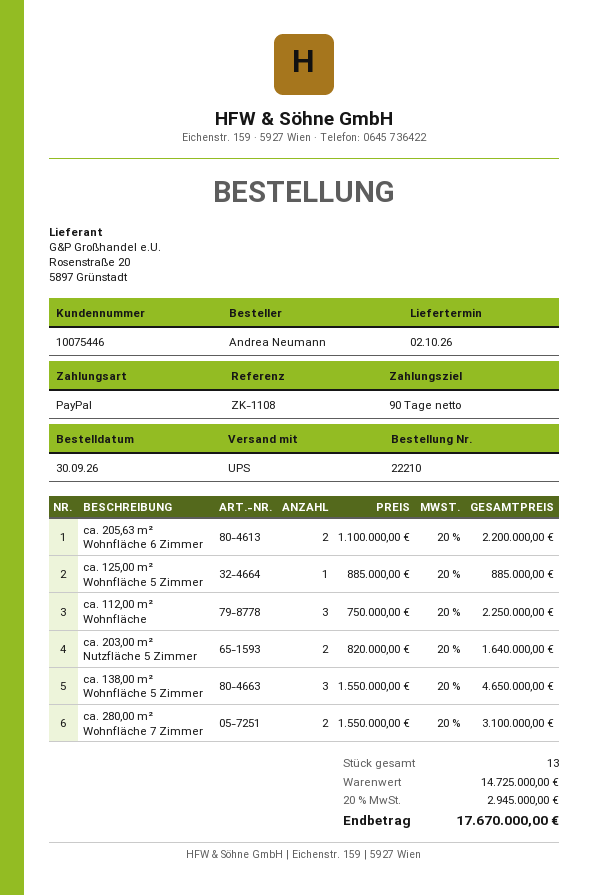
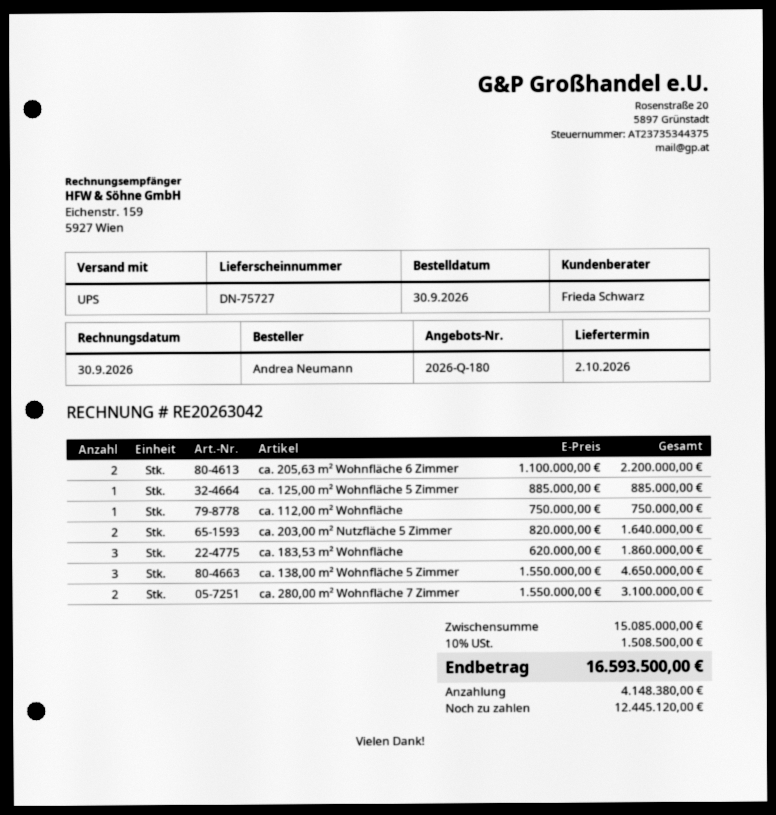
ca. 112,00 m² Wohnfläche: 3 x 750000.00 = 2250000.00 -> 1 x 750000.00 = 750000.00
ca. 183,53 m² Wohnfläche: none -> 3 x 620000.00 = 1860000.00
subtotal: 14725000.00 -> 15085000.00
tax: 20% = 2945000.00 -> 10% = 1508500.00
total: 17670000.00 -> 16593500.00

